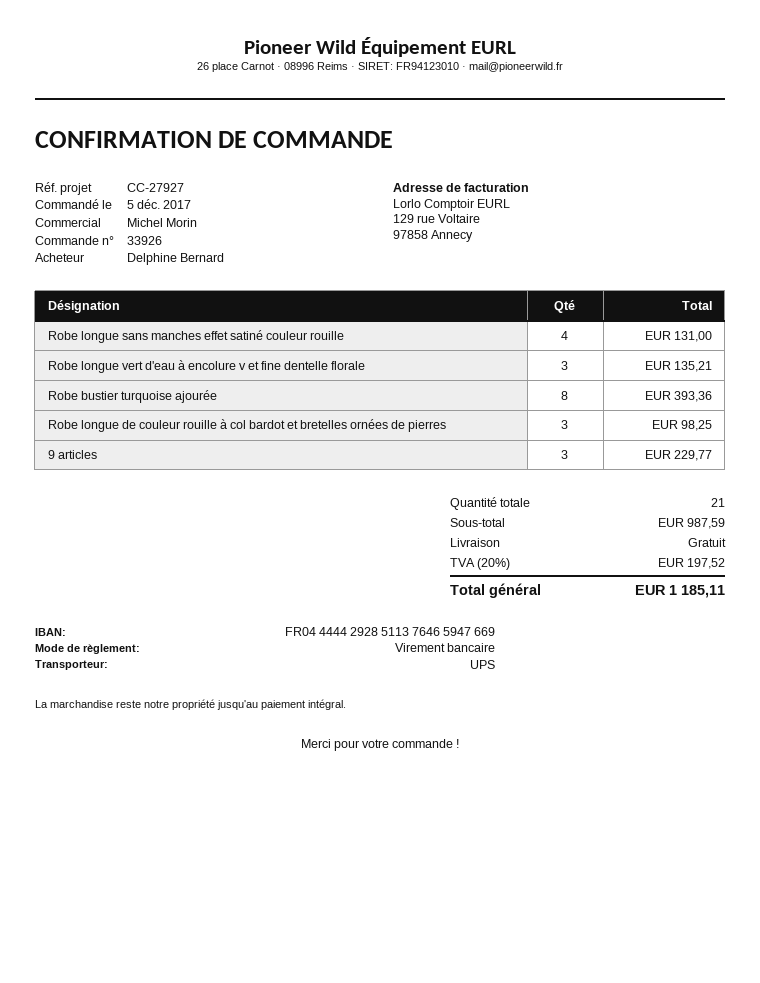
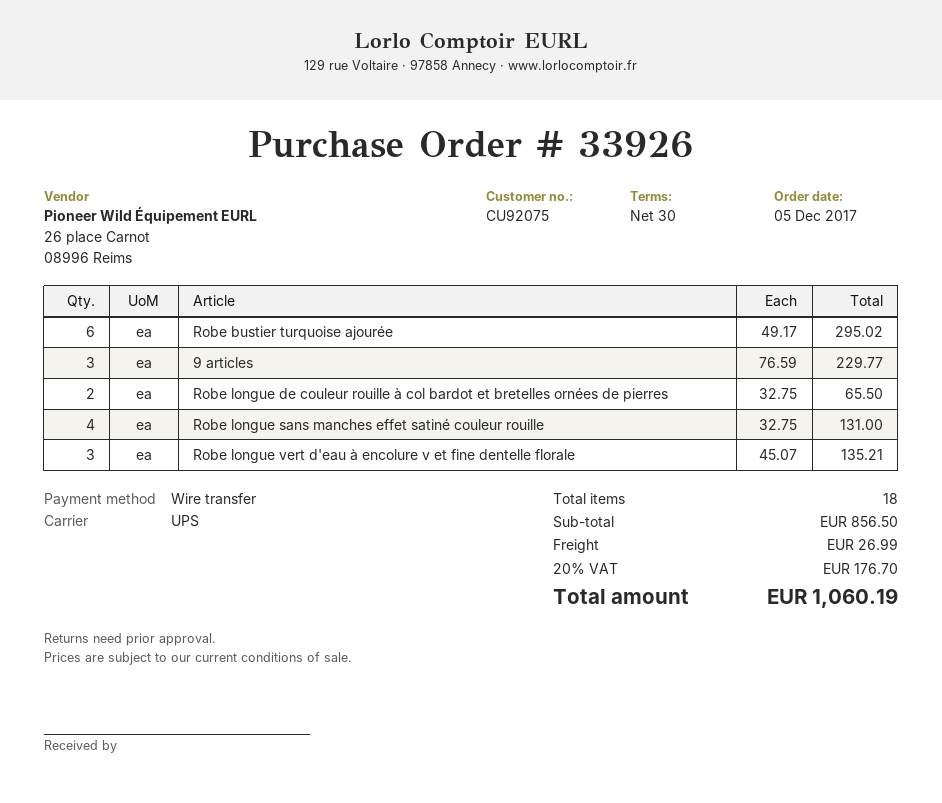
Robe bustier turquoise ajourée: 8 for 393.36 -> 6 for 295.02
Robe longue de couleur rouille à col bardot et bretelles ornées de pierres: 3 for 98.25 -> 2 for 65.50
total quantity: 21 -> 18
subtotal: 987.59 -> 856.50
shipping: 0.00 -> 26.99
tax: 20% = 197.52 -> 20% = 176.70
total: 1185.11 -> 1060.19

